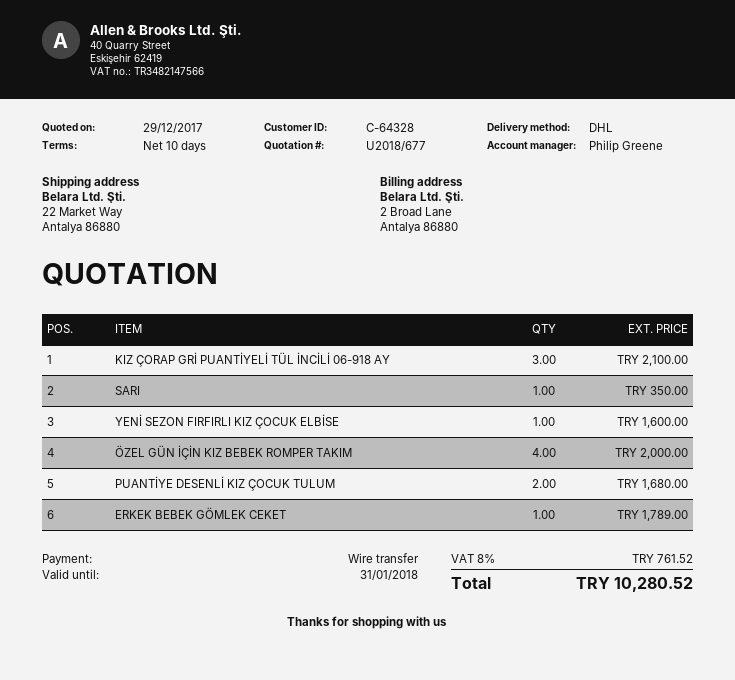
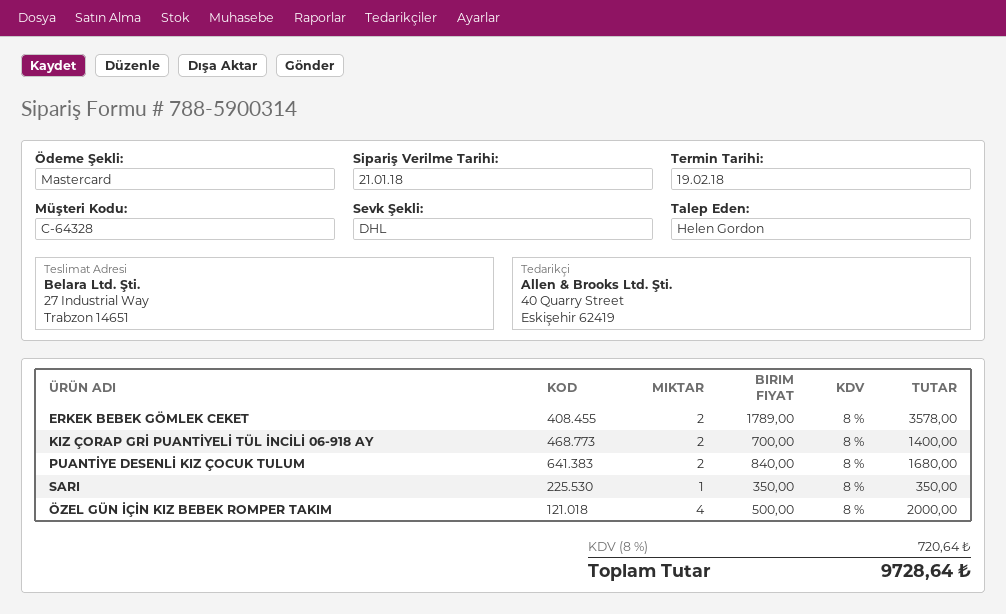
payment method: bank transfer -> Mastercard
ship to: 22 Market Way, Antalya 86880 -> 27 Industrial Way, Trabzon 14651
KIZ ÇORAP GRİ PUANTİYELİ TÜL İNCİLİ 06-918 AY: 3 for 2100.00 -> 2 for 1400.00
YENİ SEZON FIRFIRLI KIZ ÇOCUK ELBİSE: 1 for 1600.00 -> none
ERKEK BEBEK GÖMLEK CEKET: 1 for 1789.00 -> 2 for 3578.00
tax: 8% = 761.52 -> 8% = 720.64
total: 10280.52 -> 9728.64

